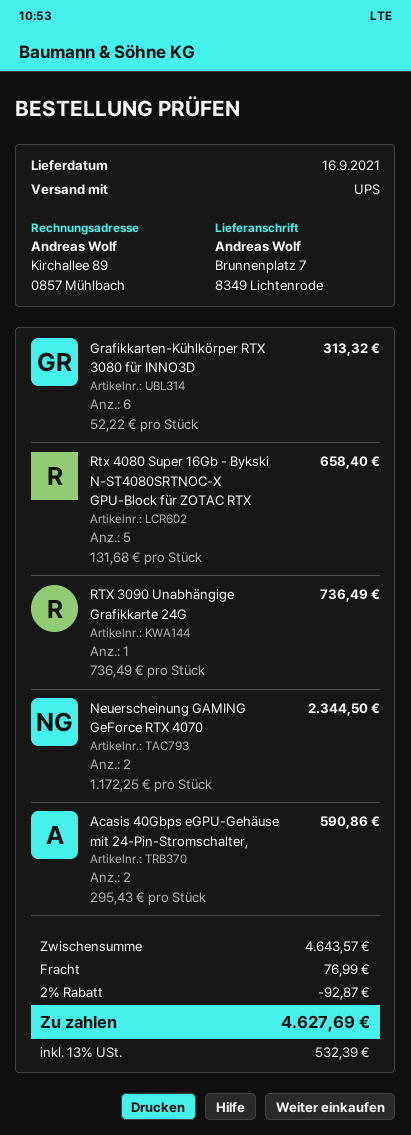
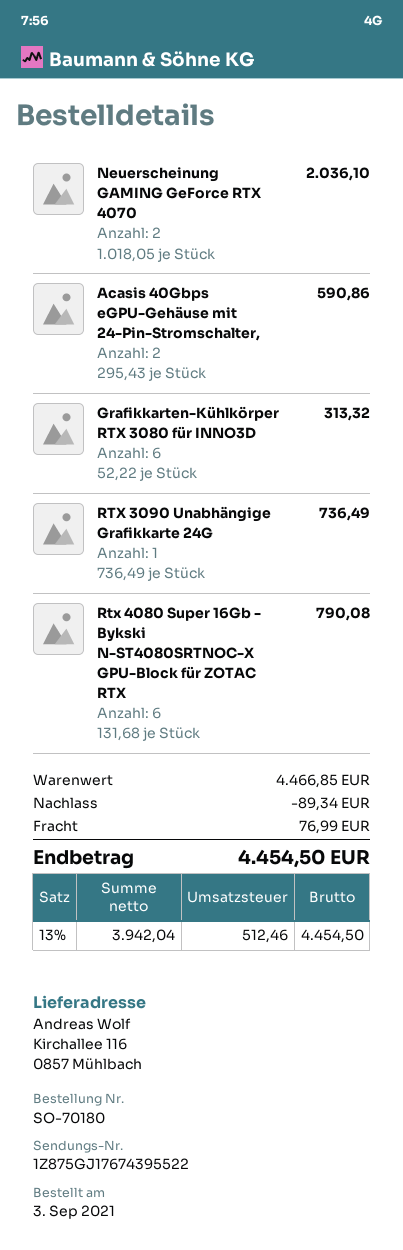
ship to: Brunnenplatz 7, 8349 Lichtenrode -> Kirchallee 116, 0857 Mühlbach
Rtx 4080 Super 16Gb - Bykski N-ST4080SRTNOC-X GPU-Block für ZOTAC RTX: 5 x 131.68 = 658.40 -> 6 x 131.68 = 790.08
Neuerscheinung GAMING GeForce RTX 4070: 2 x 1172.25 = 2344.50 -> 2 x 1018.05 = 2036.10
subtotal: 4643.57 -> 4466.85
discount: 92.87 -> 89.34
tax: 13% = 532.39 -> 13% = 512.46
total: 4627.69 -> 4454.50

